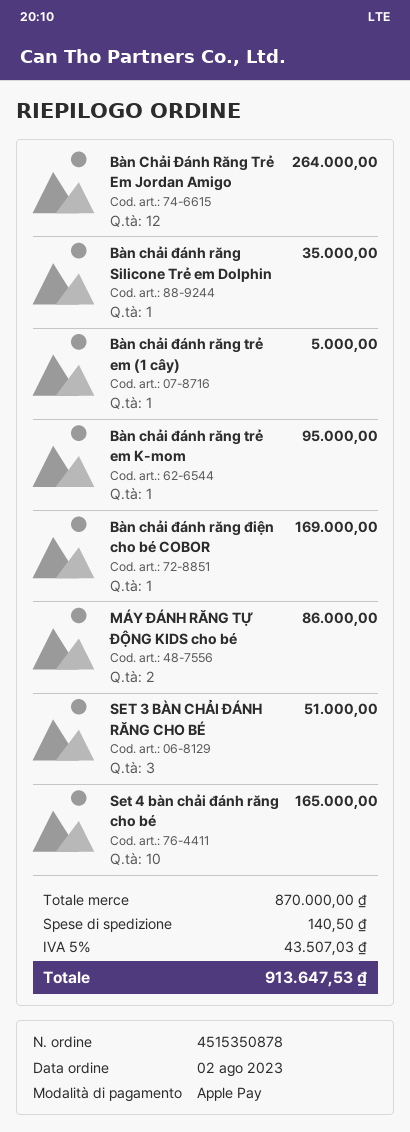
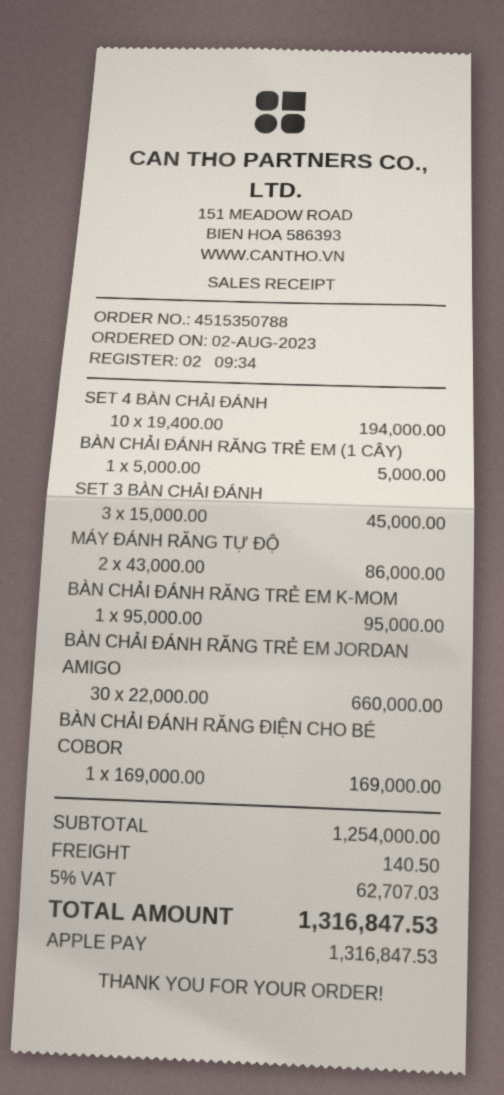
order number: 4515350878 -> 4515350788
Bàn Chải Đánh Răng Trẻ Em Jordan Amigo: 12 for 264000.00 -> 30 for 660000.00
Bàn chải đánh răng Silicone Trẻ em Dolphin: 1 for 35000.00 -> none
SET 3 BÀN CHẢI ĐÁNH RĂNG CHO BÉ: 3 for 51000.00 -> 3 for 45000.00
Set 4 bàn chải đánh răng cho bé: 10 for 165000.00 -> 10 for 194000.00
subtotal: 870000.00 -> 1254000.00
tax: 5% = 43507.03 -> 5% = 62707.03
total: 913647.53 -> 1316847.53

